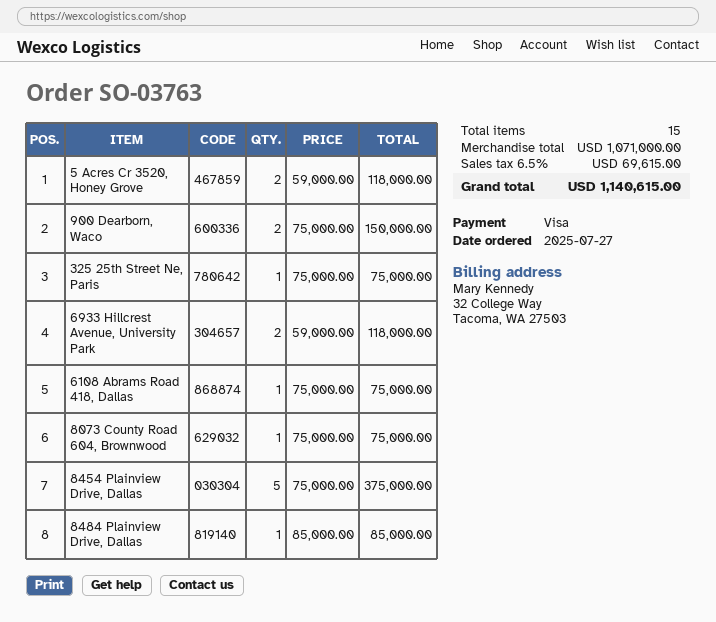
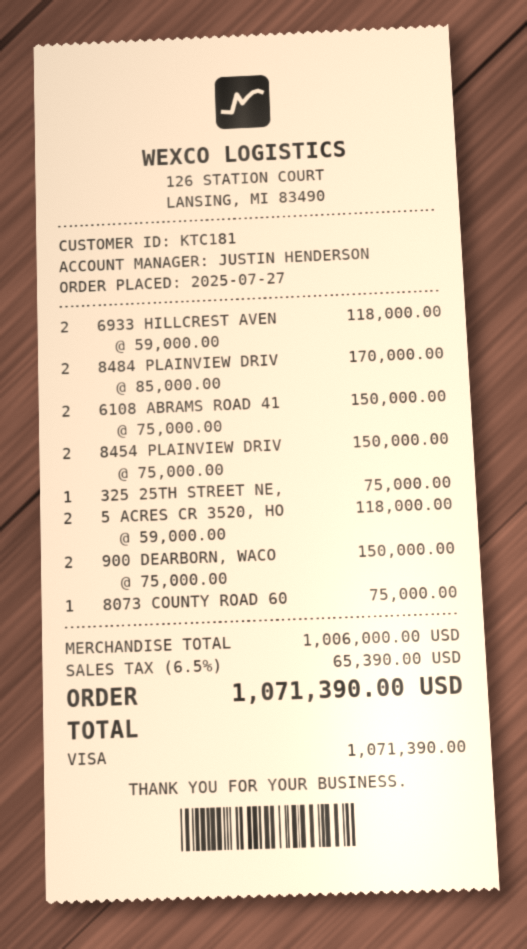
6108 Abrams Road 418, Dallas: 1 x 75000.00 = 75000.00 -> 2 x 75000.00 = 150000.00
8454 Plainview Drive, Dallas: 5 x 75000.00 = 375000.00 -> 2 x 75000.00 = 150000.00
8484 Plainview Drive, Dallas: 1 x 85000.00 = 85000.00 -> 2 x 85000.00 = 170000.00
subtotal: 1071000.00 -> 1006000.00
tax: 6.5% = 69615.00 -> 6.5% = 65390.00
total: 1140615.00 -> 1071390.00

